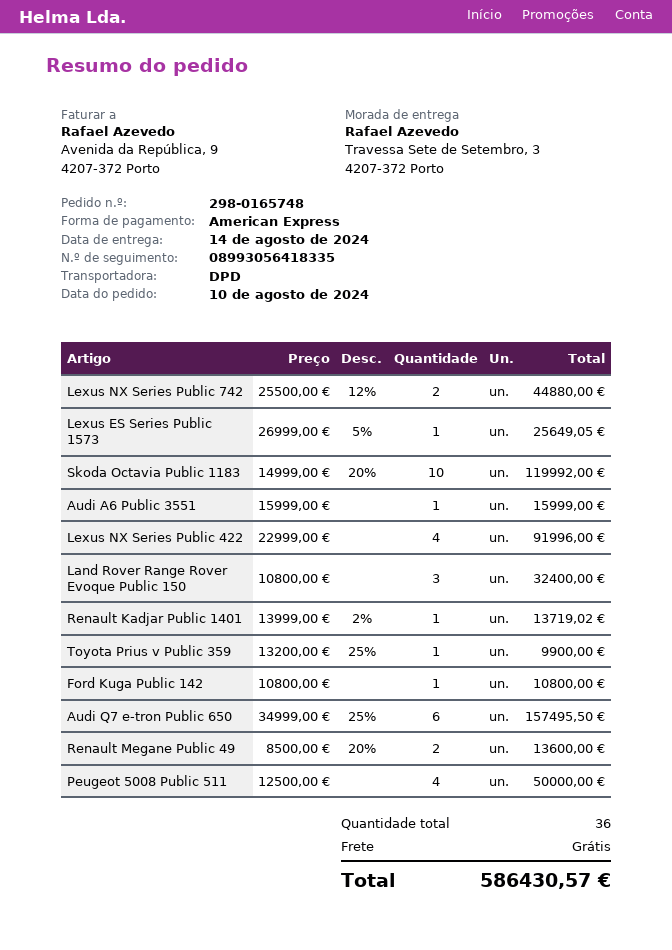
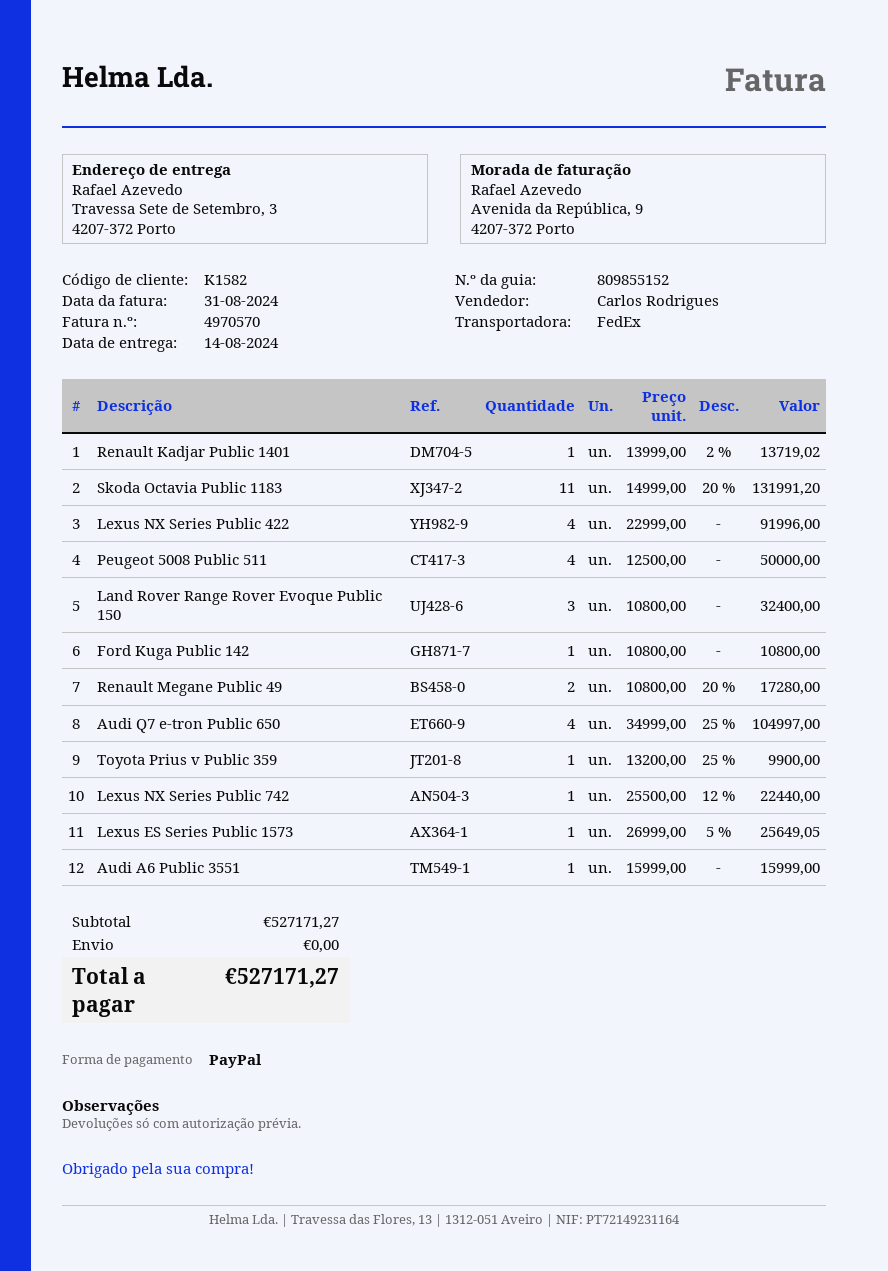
payment method: American Express -> PayPal
shipping method: DPD -> FedEx
Lexus NX Series Public 742: 2 x 25500.00 - 12% = 44880.00 -> 1 x 25500.00 - 12% = 22440.00
Skoda Octavia Public 1183: 10 x 14999.00 - 20% = 119992.00 -> 11 x 14999.00 - 20% = 131991.20
Audi Q7 e-tron Public 650: 6 x 34999.00 - 25% = 157495.50 -> 4 x 34999.00 - 25% = 104997.00
Renault Megane Public 49: 2 x 8500.00 - 20% = 13600.00 -> 2 x 10800.00 - 20% = 17280.00
total: 586430.57 -> 527171.27

